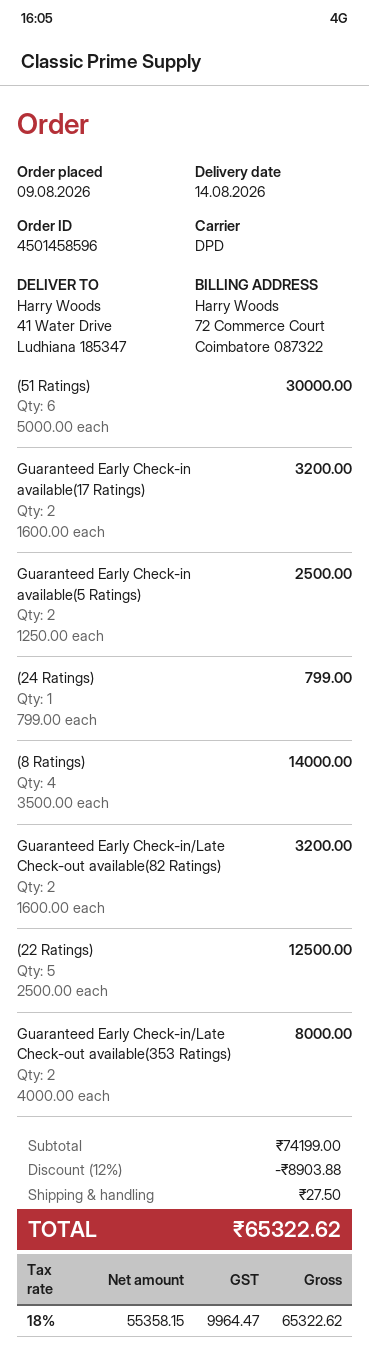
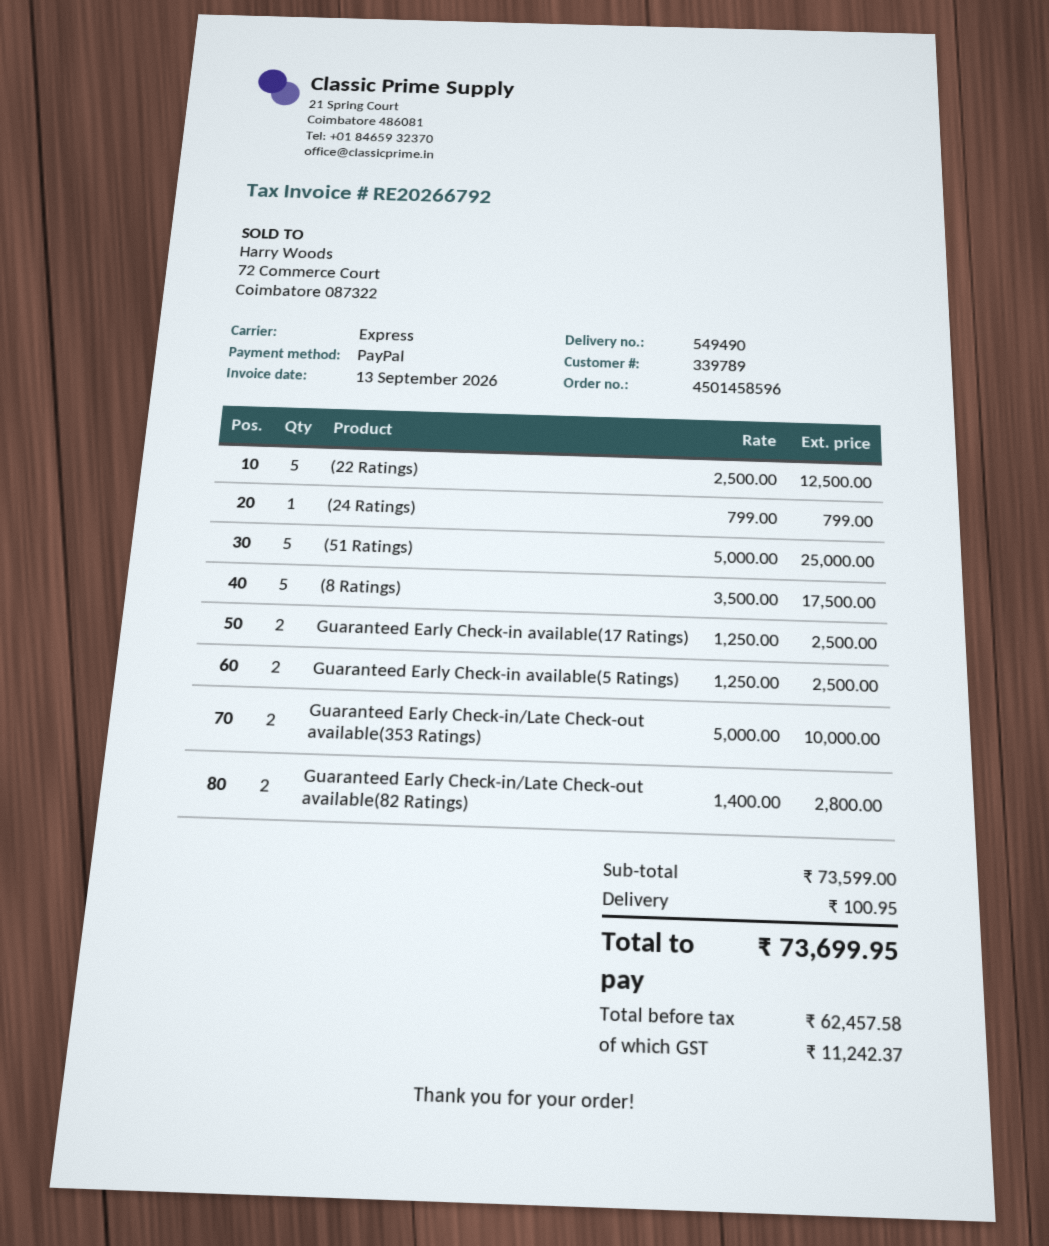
shipping method: DPD -> express
(51 Ratings): 6 x 5000.00 = 30000.00 -> 5 x 5000.00 = 25000.00
Guaranteed Early Check-in available(17 Ratings): 2 x 1600.00 = 3200.00 -> 2 x 1250.00 = 2500.00
(8 Ratings): 4 x 3500.00 = 14000.00 -> 5 x 3500.00 = 17500.00
Guaranteed Early Check-in/Late Check-out available(82 Ratings): 2 x 1600.00 = 3200.00 -> 2 x 1400.00 = 2800.00
Guaranteed Early Check-in/Late Check-out available(353 Ratings): 2 x 4000.00 = 8000.00 -> 2 x 5000.00 = 10000.00
subtotal: 74199.00 -> 73599.00
discount: 12% = 8903.88 -> none
shipping: 27.50 -> 100.95
net: 55358.15 -> 62457.58
tax: 9964.47 -> 11242.37
total: 65322.62 -> 73699.95

